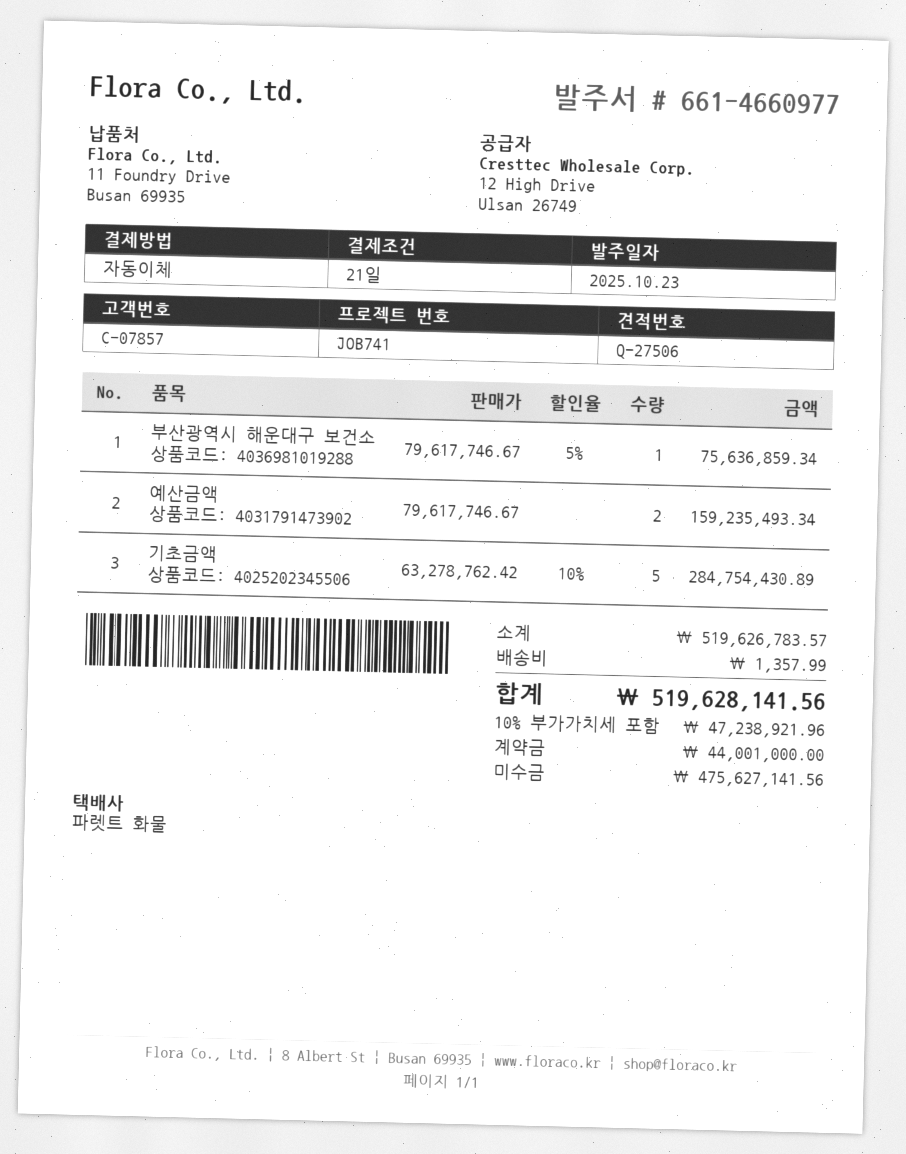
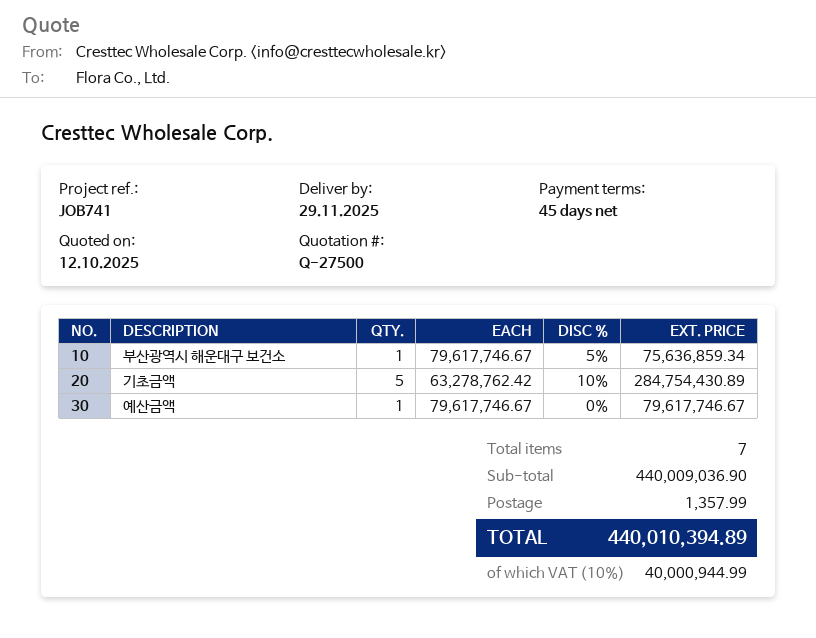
quote number: Q-27506 -> Q-27500
payment terms: 21 days -> 45 days
예산금액: 2 x 79617746.67 = 159235493.34 -> 1 x 79617746.67 = 79617746.67
subtotal: 519626783.57 -> 440009036.90
tax: 10% = 47238921.96 -> 10% = 40000944.99
total: 519628141.56 -> 440010394.89

